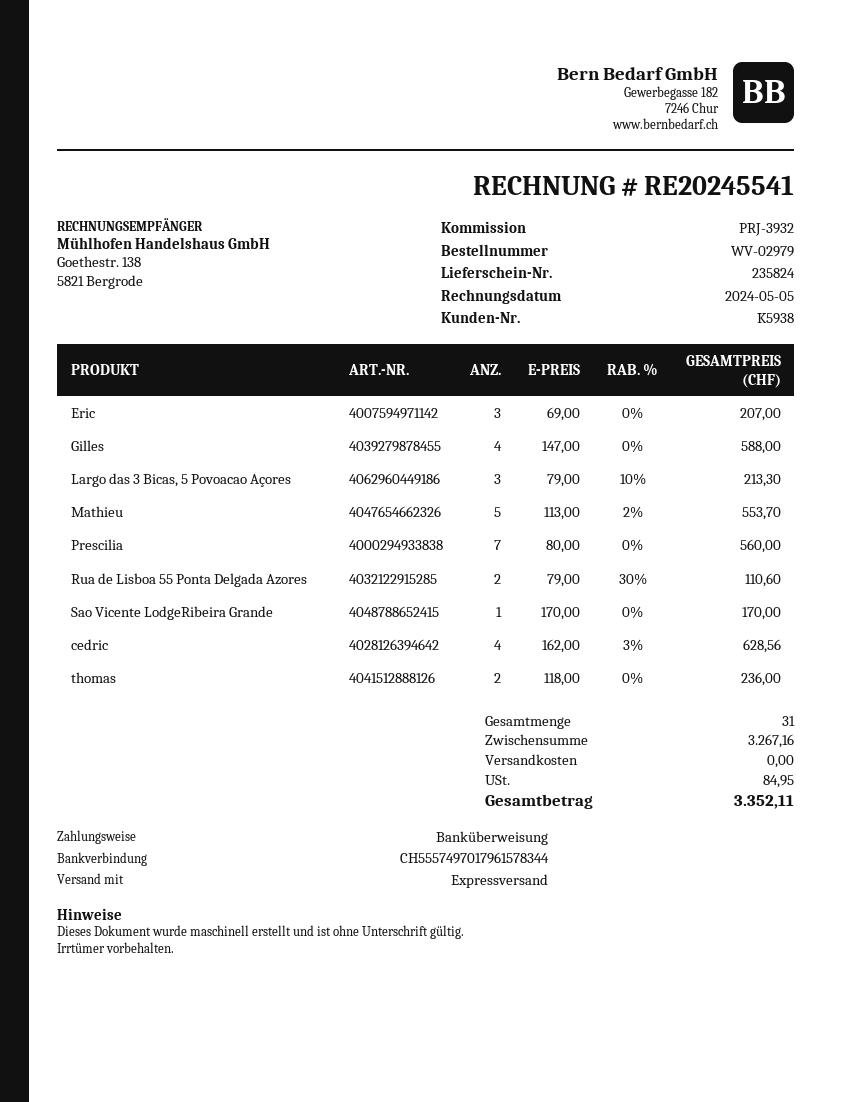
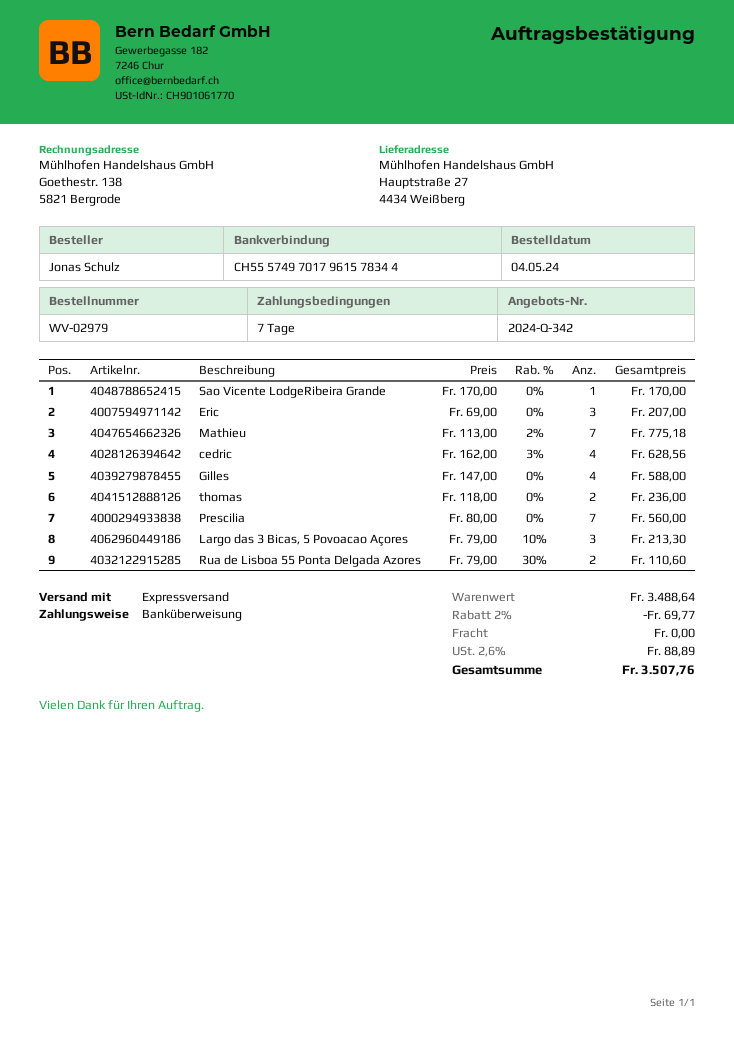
Mathieu: 5 x 113.00 - 2% = 553.70 -> 7 x 113.00 - 2% = 775.18
subtotal: 3267.16 -> 3488.64
discount: none -> 2% = 69.77
tax: 84.95 -> 88.89
total: 3352.11 -> 3507.76

